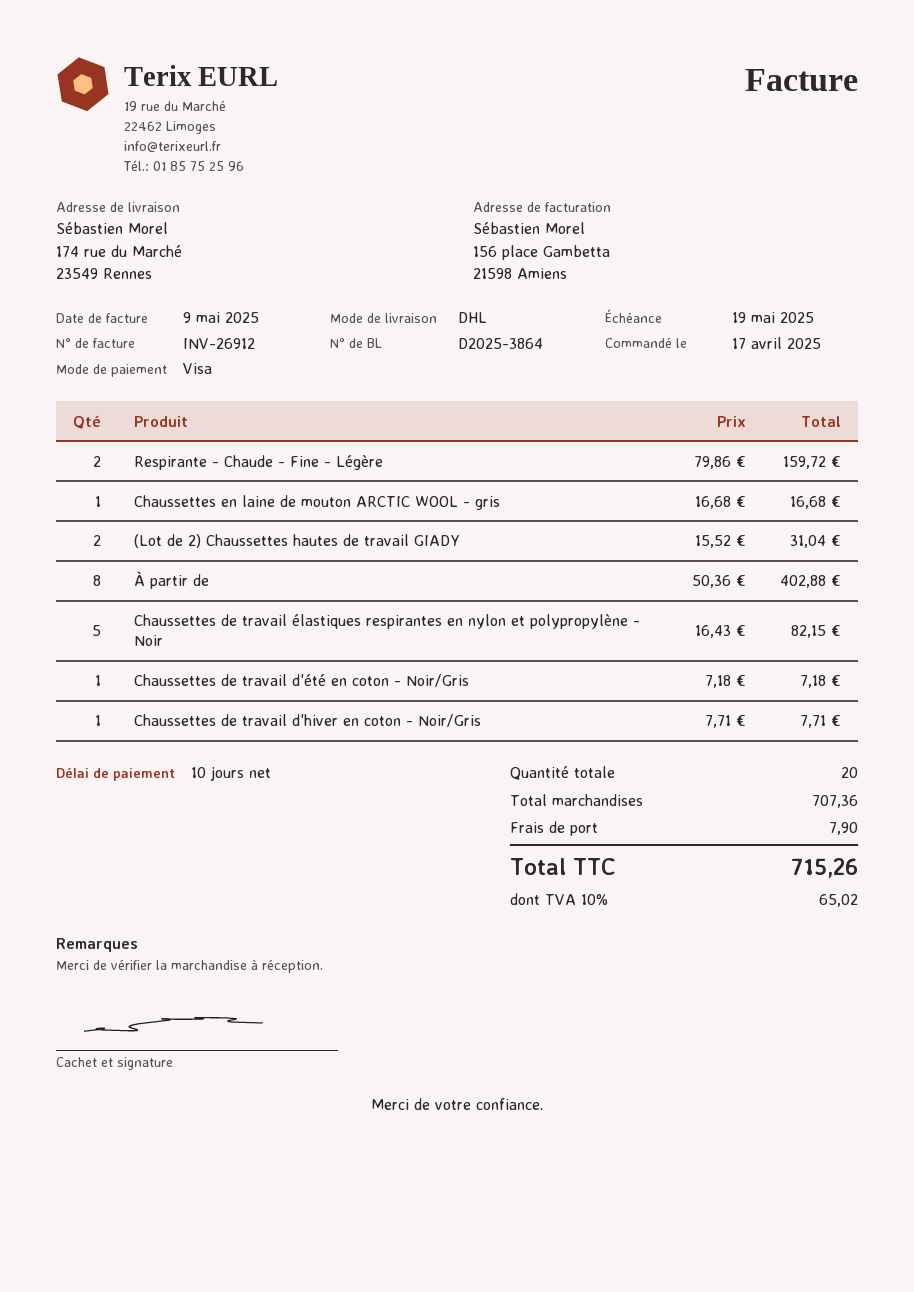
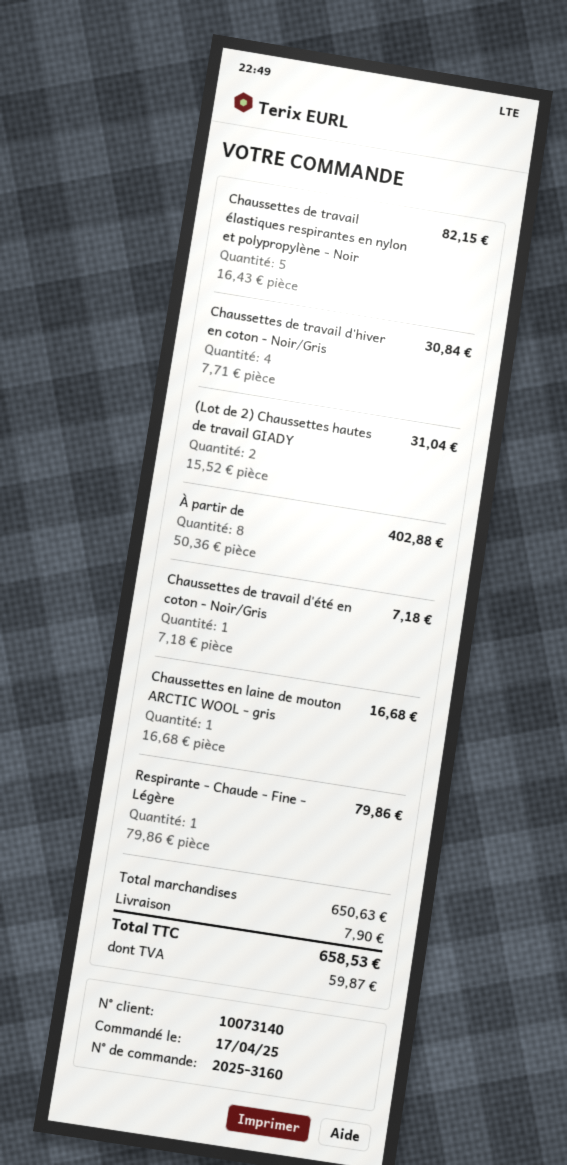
Respirante - Chaude - Fine - Légère: 2 x 79.86 = 159.72 -> 1 x 79.86 = 79.86
Chaussettes de travail d'hiver en coton - Noir/Gris: 1 x 7.71 = 7.71 -> 4 x 7.71 = 30.84
subtotal: 707.36 -> 650.63
tax: 65.02 -> 59.87
total: 715.26 -> 658.53

